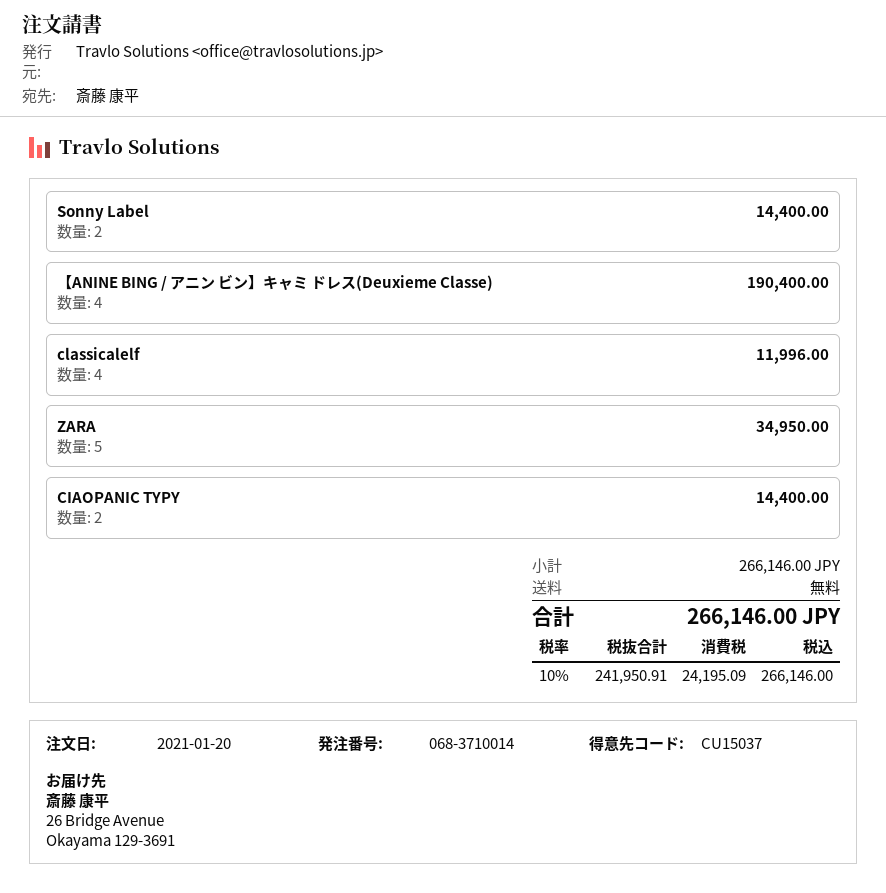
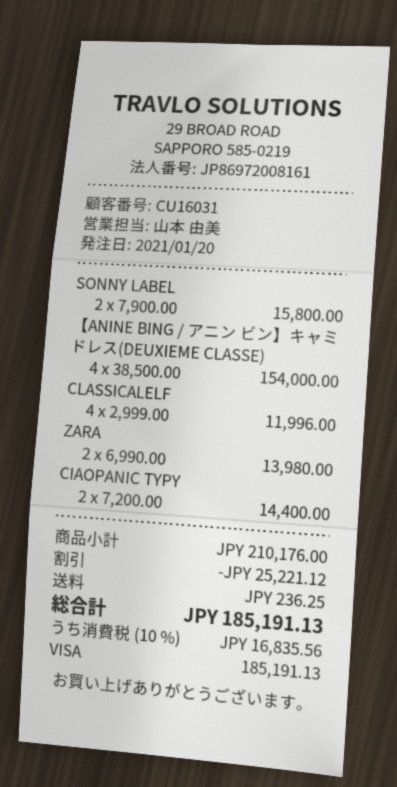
customer number: CU15037 -> CU16031
Sonny Label: 2 for 14400.00 -> 2 for 15800.00
【ANINE BING / アニン ビン】キャミ ドレス(Deuxieme Classe): 4 for 190400.00 -> 4 for 154000.00
ZARA: 5 for 34950.00 -> 2 for 13980.00
subtotal: 266146.00 -> 210176.00
discount: none -> 25221.12
shipping: 0.00 -> 236.25
tax: 10% = 24195.09 -> 10% = 16835.56
total: 266146.00 -> 185191.13

